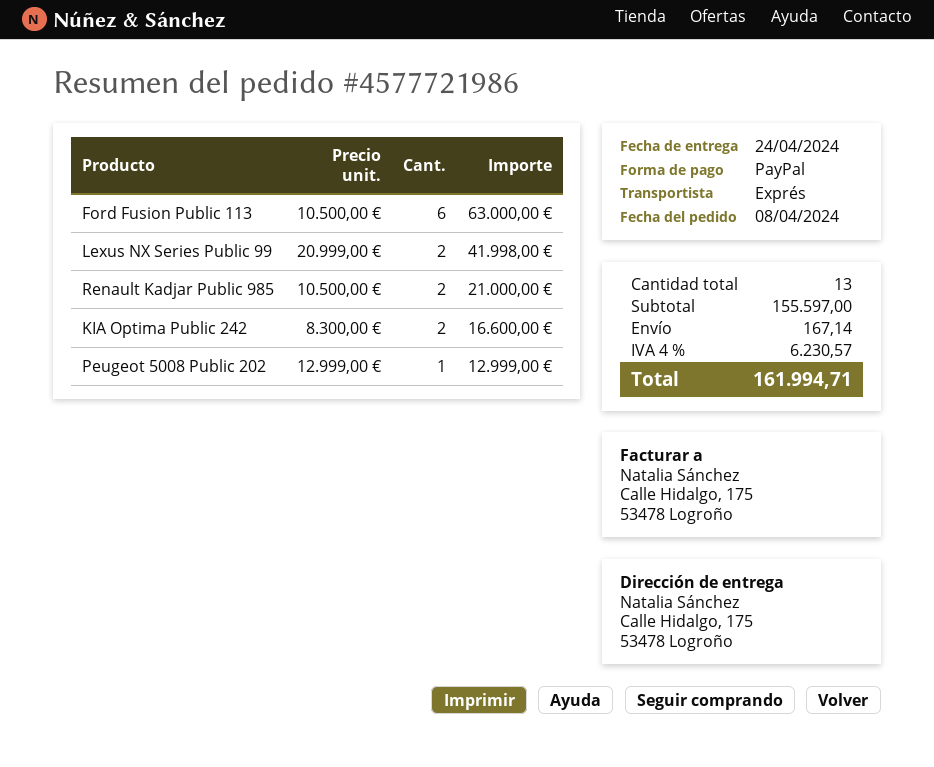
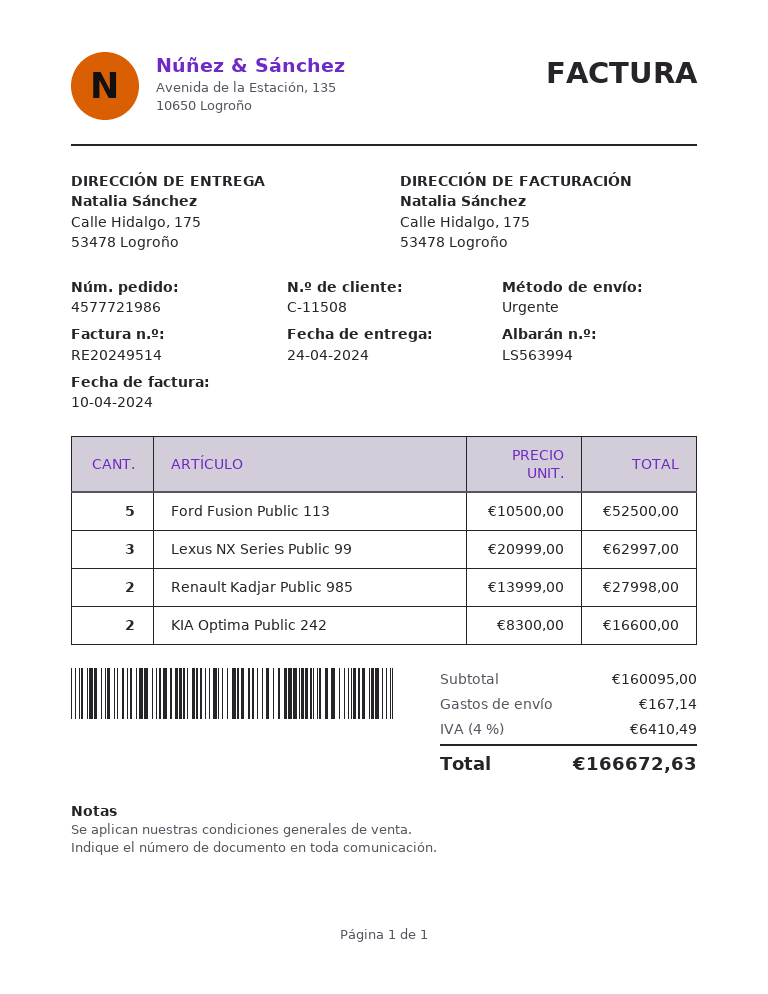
Ford Fusion Public 113: 6 x 10500.00 = 63000.00 -> 5 x 10500.00 = 52500.00
Lexus NX Series Public 99: 2 x 20999.00 = 41998.00 -> 3 x 20999.00 = 62997.00
Renault Kadjar Public 985: 2 x 10500.00 = 21000.00 -> 2 x 13999.00 = 27998.00
Peugeot 5008 Public 202: 1 x 12999.00 = 12999.00 -> none
subtotal: 155597.00 -> 160095.00
tax: 4% = 6230.57 -> 4% = 6410.49
total: 161994.71 -> 166672.63

